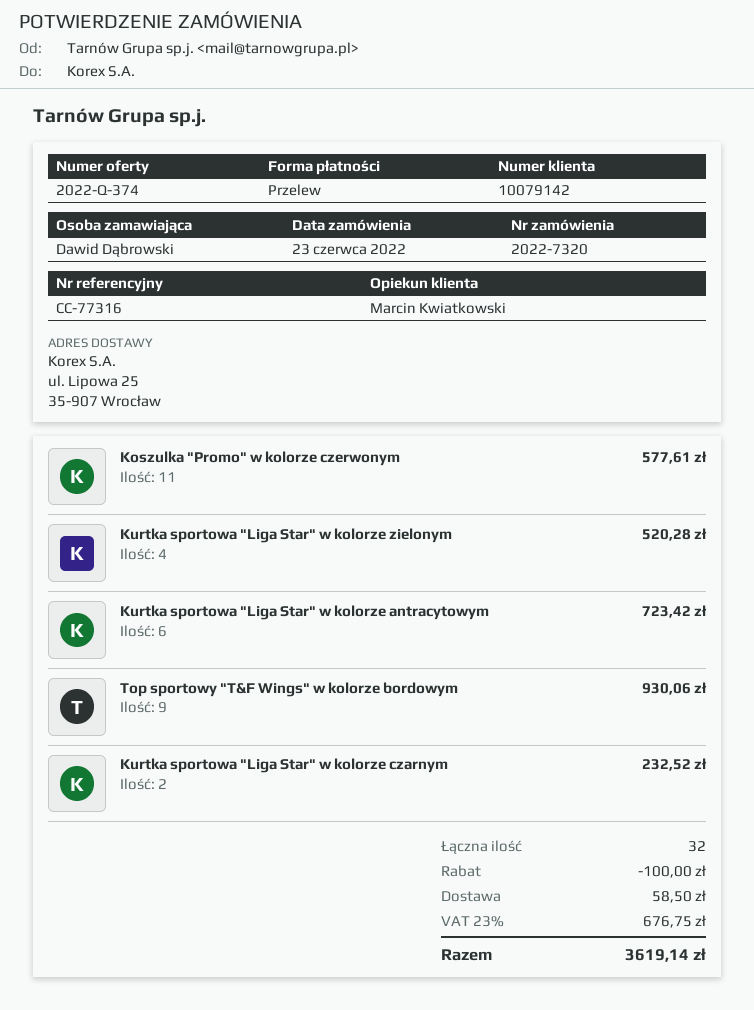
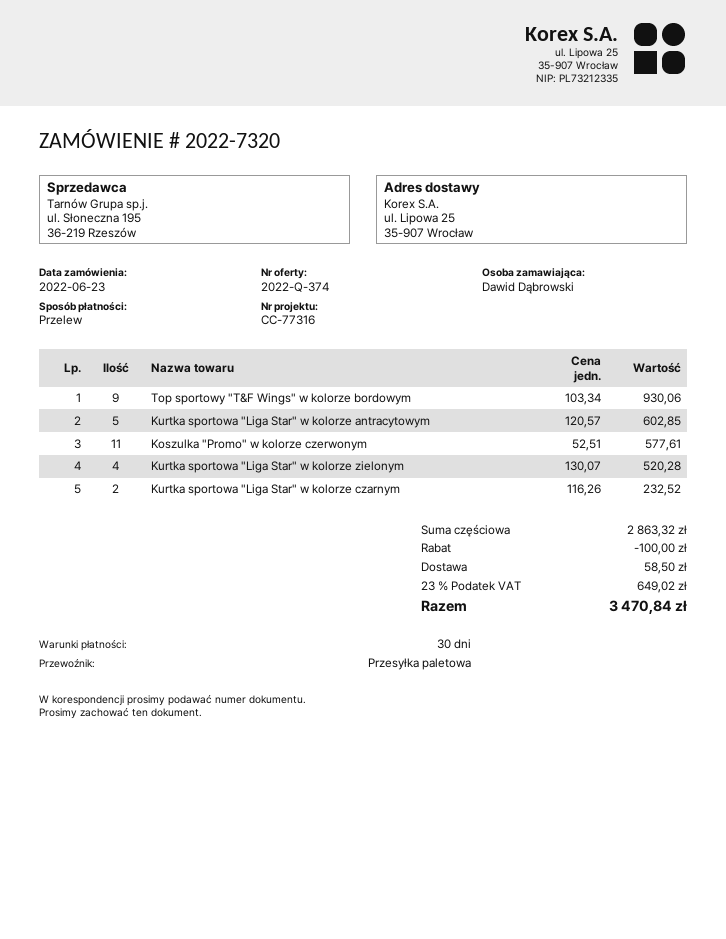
Kurtka sportowa "Liga Star" w kolorze antracytowym: 6 for 723.42 -> 5 for 602.85
tax: 23% = 676.75 -> 23% = 649.02
total: 3619.14 -> 3470.84

